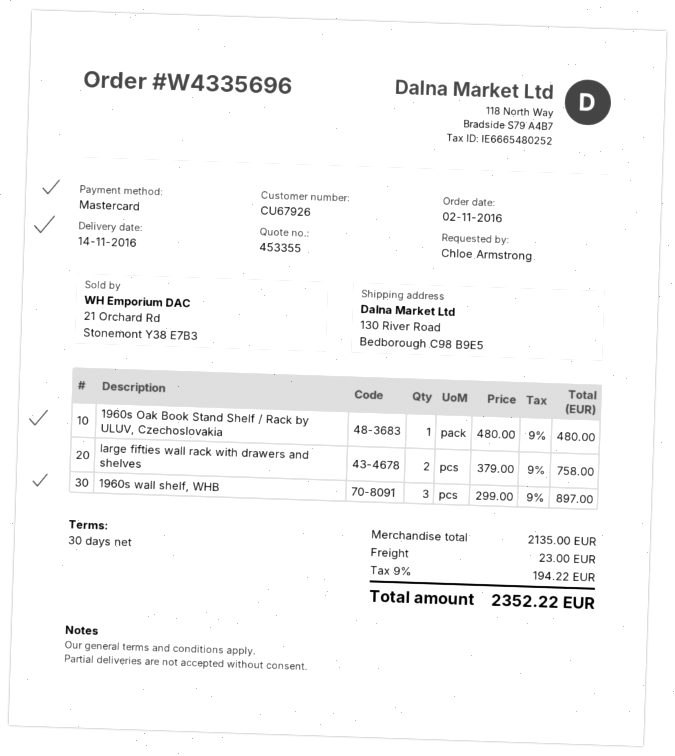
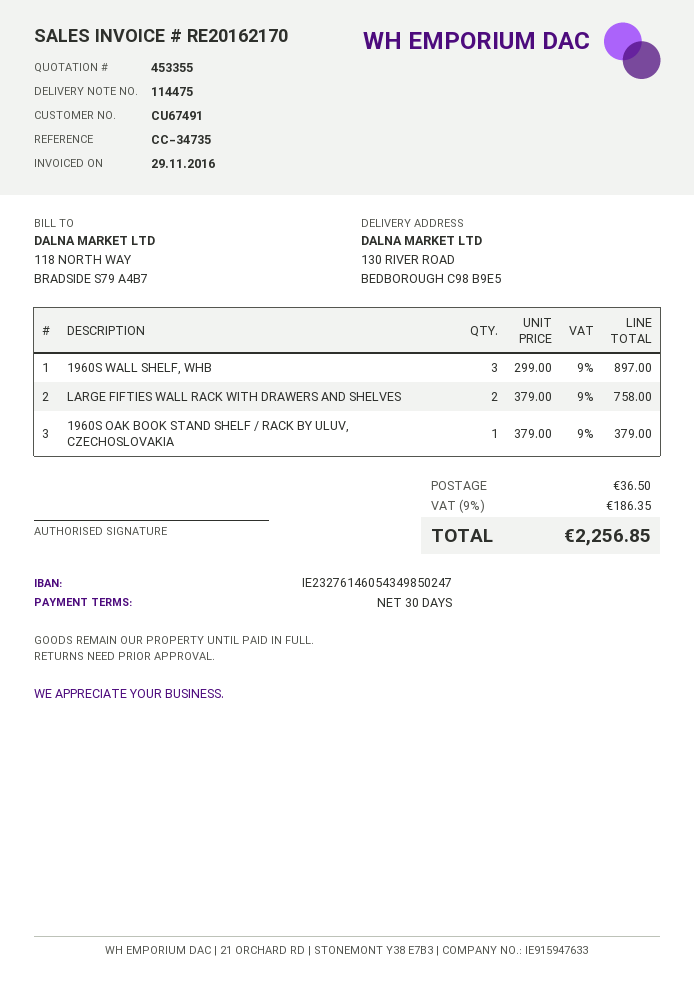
customer number: CU67926 -> CU67491
1960s Oak Book Stand Shelf / Rack by ULUV, Czechoslovakia: 1 x 480.00 = 480.00 -> 1 x 379.00 = 379.00
shipping: 23.00 -> 36.50
tax: 9% = 194.22 -> 9% = 186.35
total: 2352.22 -> 2256.85

